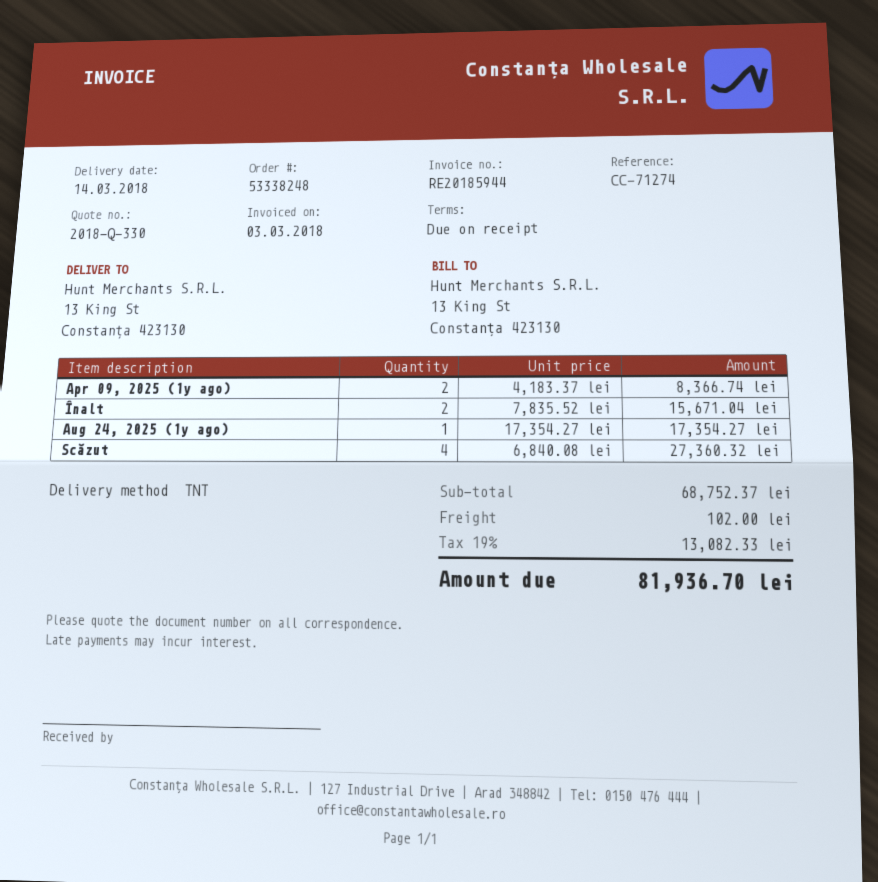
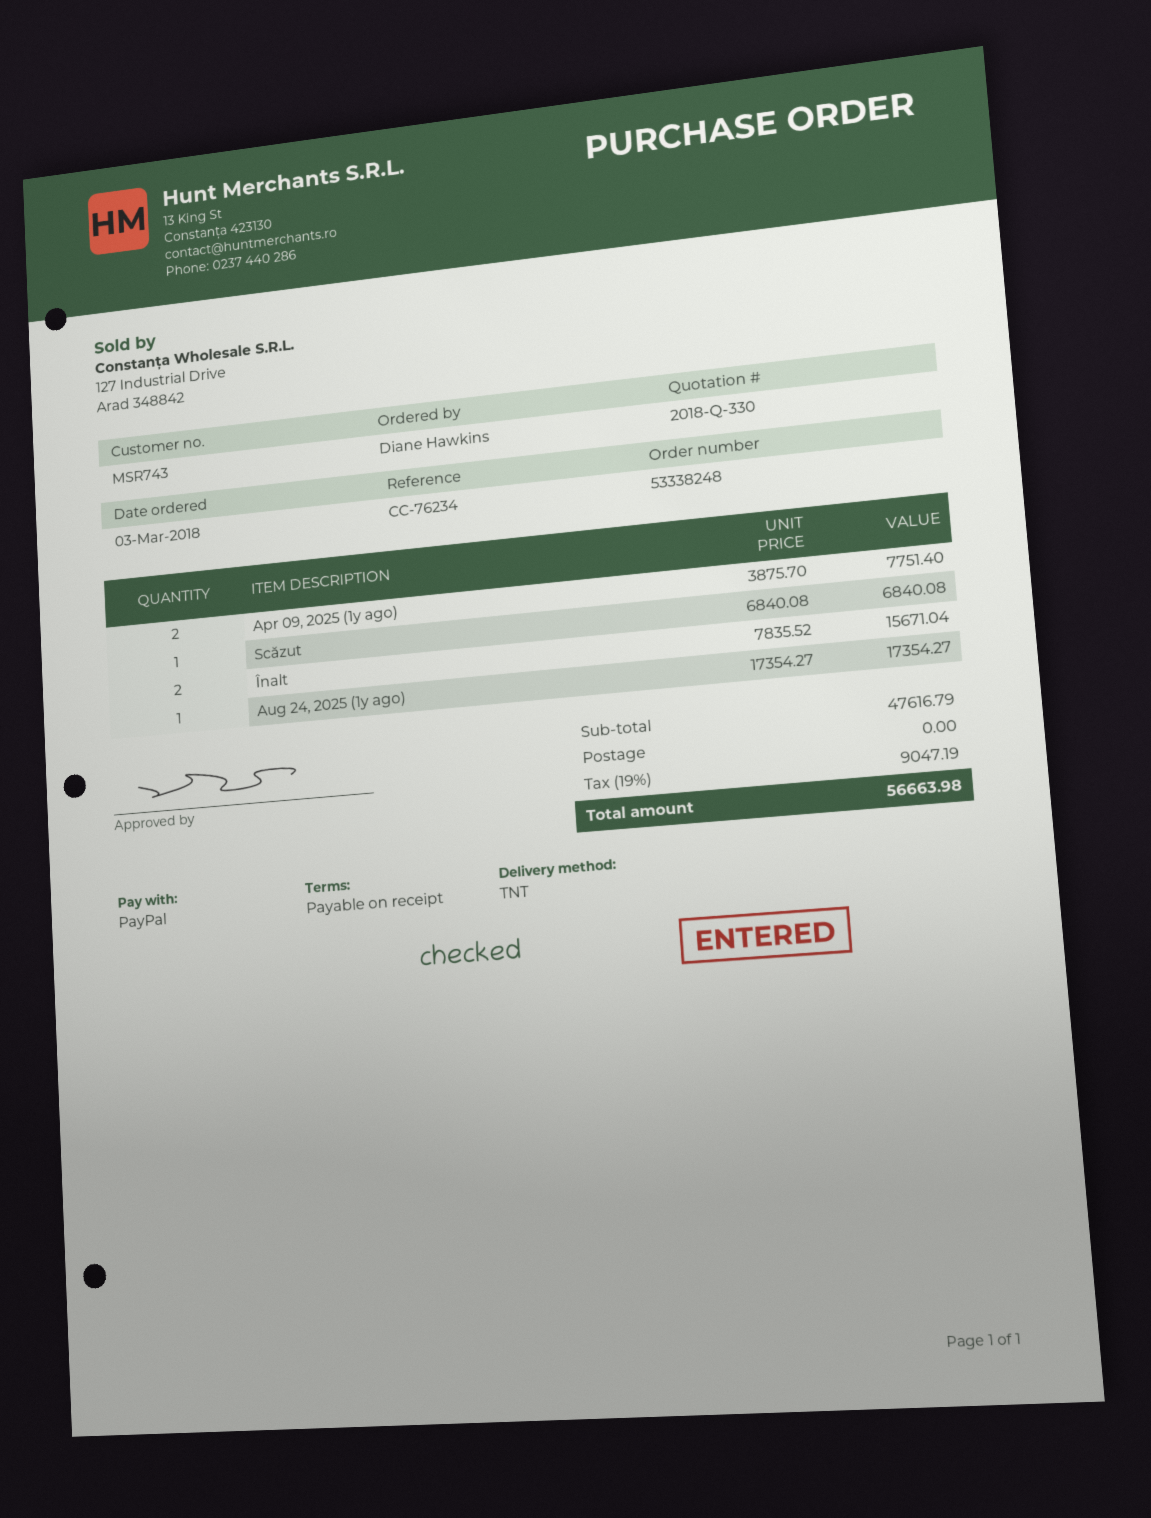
reference: CC-71274 -> CC-76234
Apr 09, 2025 (1y ago): 2 x 4183.37 = 8366.74 -> 2 x 3875.70 = 7751.40
Scăzut: 4 x 6840.08 = 27360.32 -> 1 x 6840.08 = 6840.08
subtotal: 68752.37 -> 47616.79
shipping: 102.00 -> 0.00
tax: 19% = 13082.33 -> 19% = 9047.19
total: 81936.70 -> 56663.98

